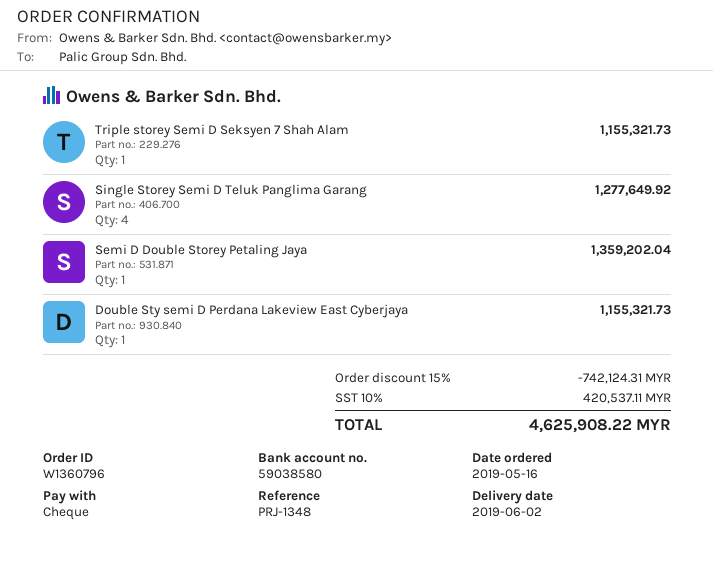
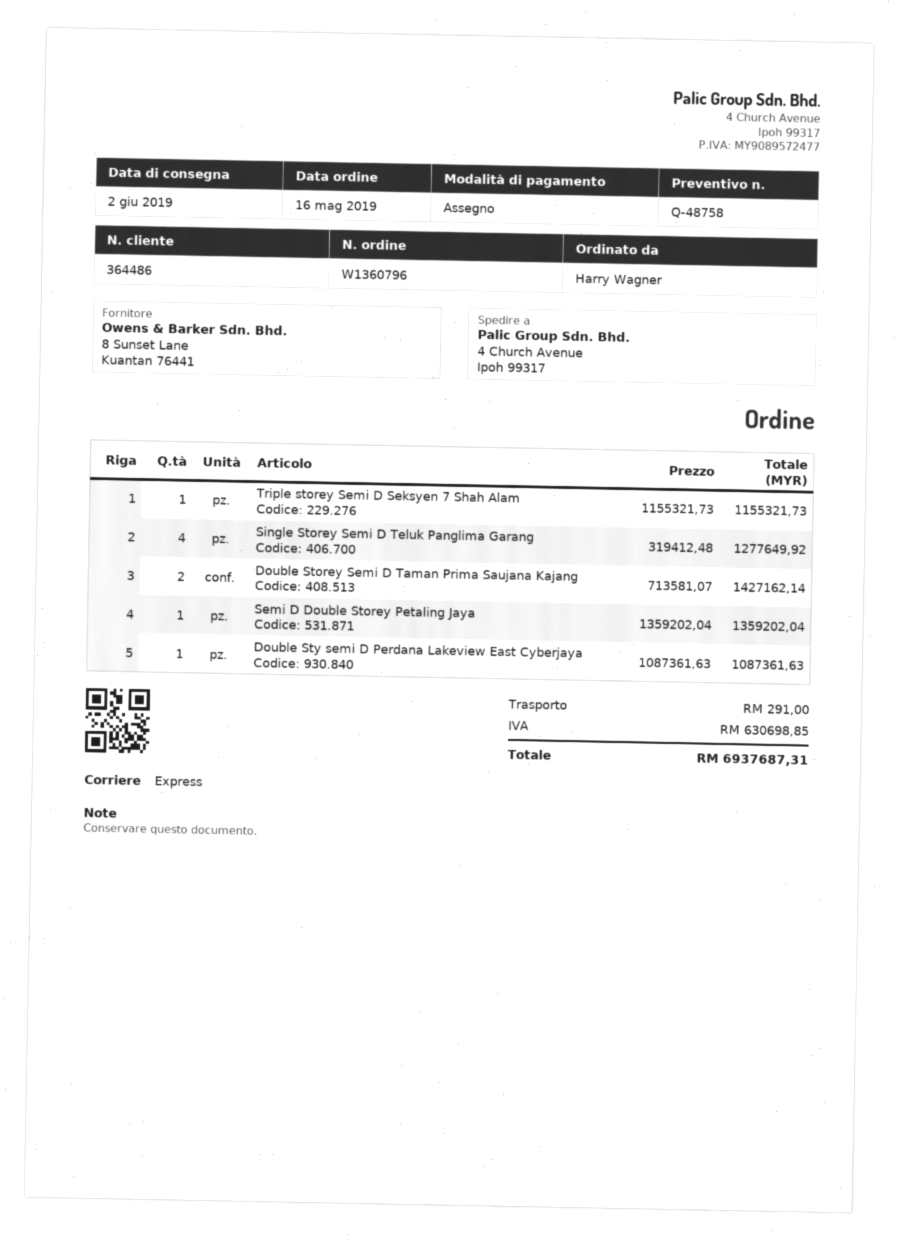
Double Sty semi D Perdana Lakeview East Cyberjaya: 1 for 1155321.73 -> 1 for 1087361.63
Double Storey Semi D Taman Prima Saujana Kajang: none -> 2 for 1427162.14
discount: 15% = 742124.31 -> none
shipping: none -> 291.00
tax: 420537.11 -> 630698.85
total: 4625908.22 -> 6937687.31

